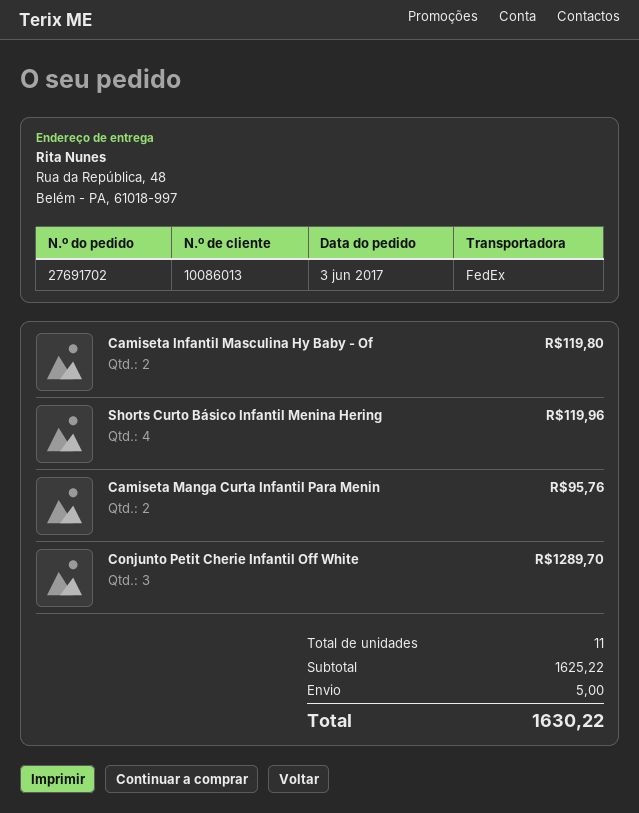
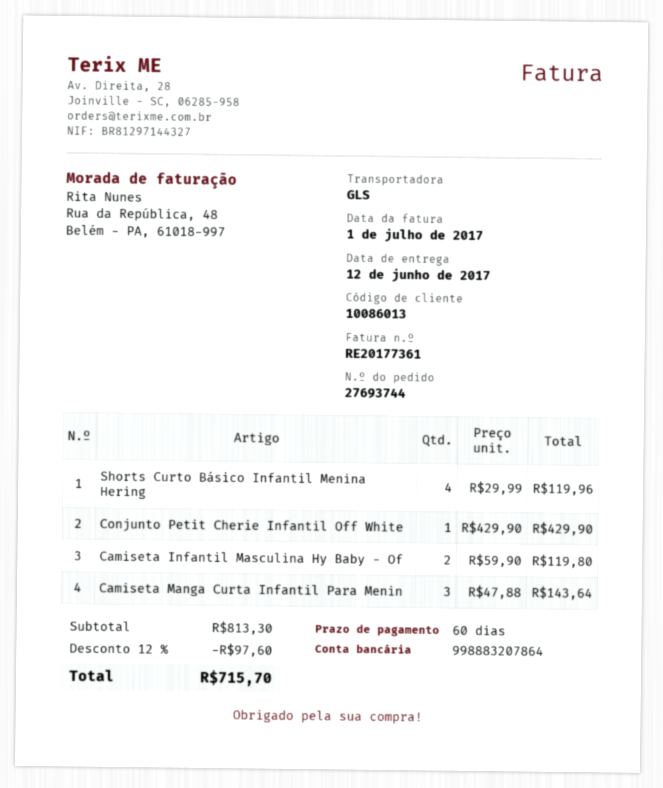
order number: 27691702 -> 27693744
shipping method: FedEx -> GLS
Camiseta Manga Curta Infantil Para Menin: 2 for 95.76 -> 3 for 143.64
Conjunto Petit Cherie Infantil Off White: 3 for 1289.70 -> 1 for 429.90
subtotal: 1625.22 -> 813.30
discount: none -> 12% = 97.60
shipping: 5.00 -> none
total: 1630.22 -> 715.70

